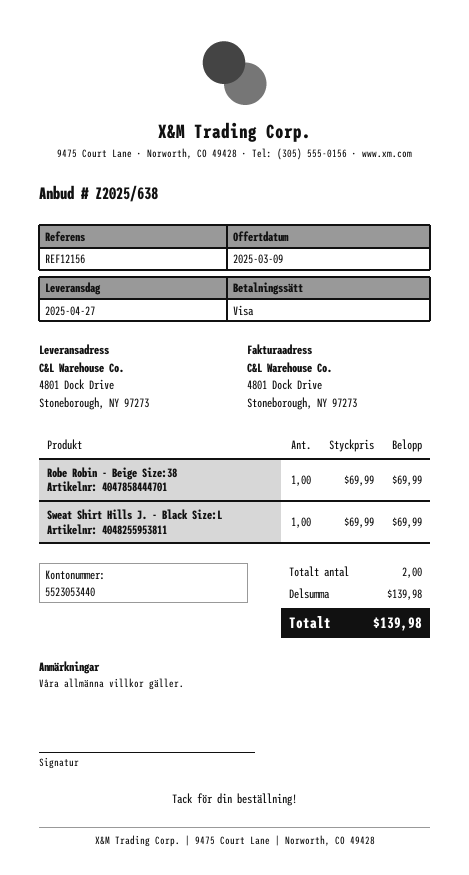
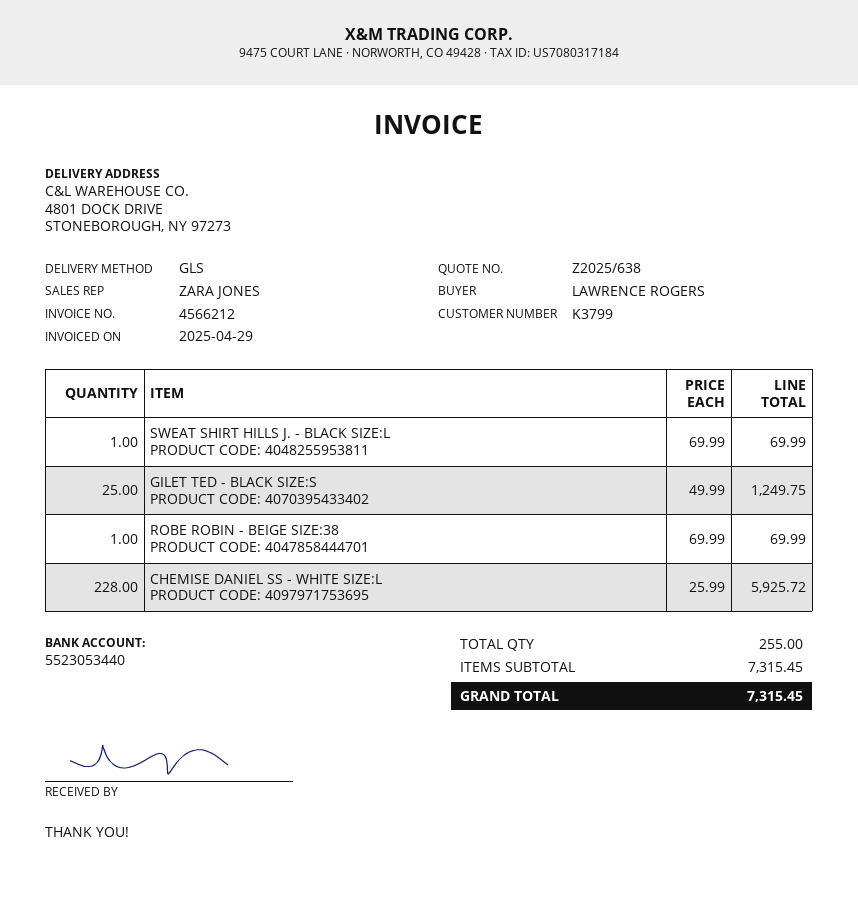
GILET TED - BLACK SIZE:S: none -> 25 x 49.99 = 1249.75
CHEMISE DANIEL SS - WHITE SIZE:L: none -> 228 x 25.99 = 5925.72
total quantity: 2 -> 255
subtotal: 139.98 -> 7315.45
total: 139.98 -> 7315.45

